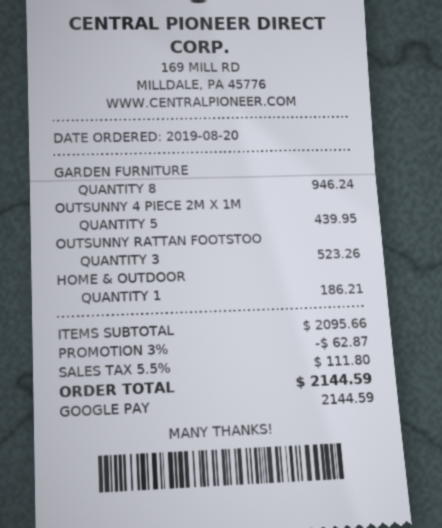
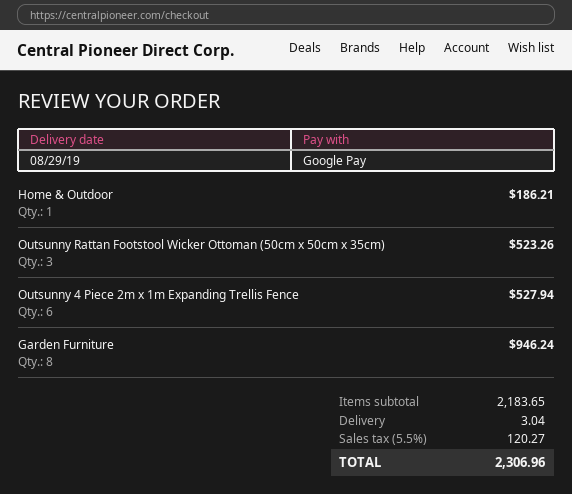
OUTSUNNY 4 PIECE 2M X 1M: 5 for 439.95 -> 6 for 527.94
subtotal: 2095.66 -> 2183.65
discount: 3% = 62.87 -> none
shipping: none -> 3.04
tax: 5.5% = 111.80 -> 5.5% = 120.27
total: 2144.59 -> 2306.96

